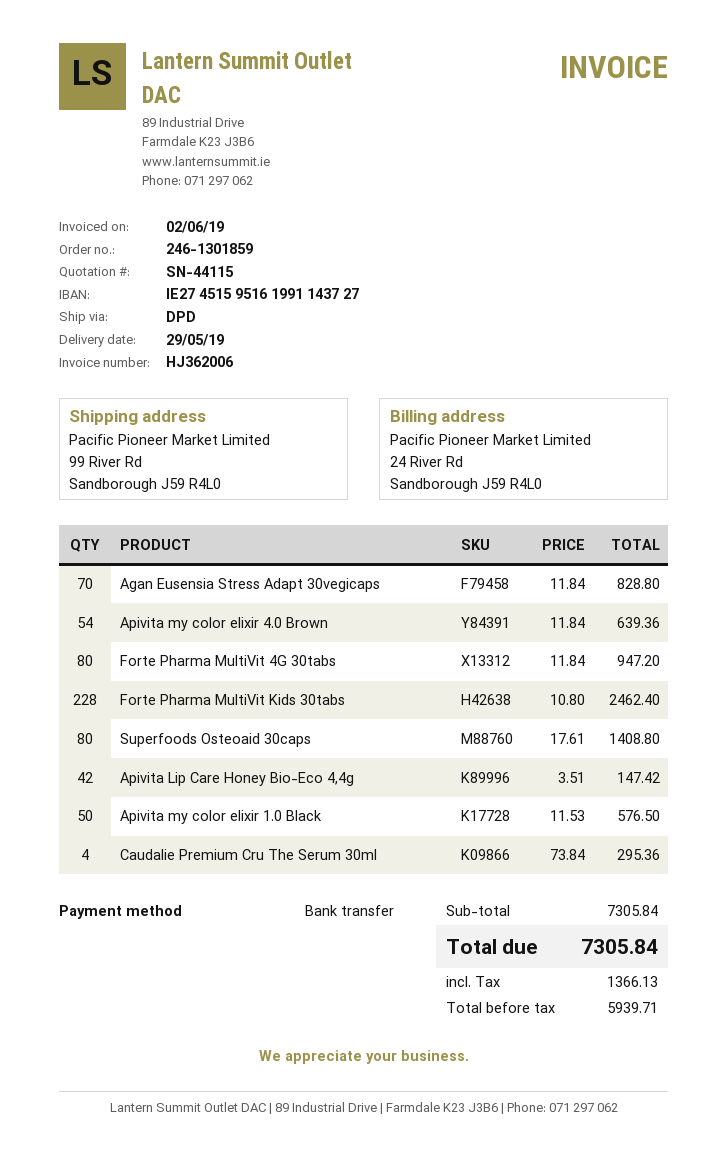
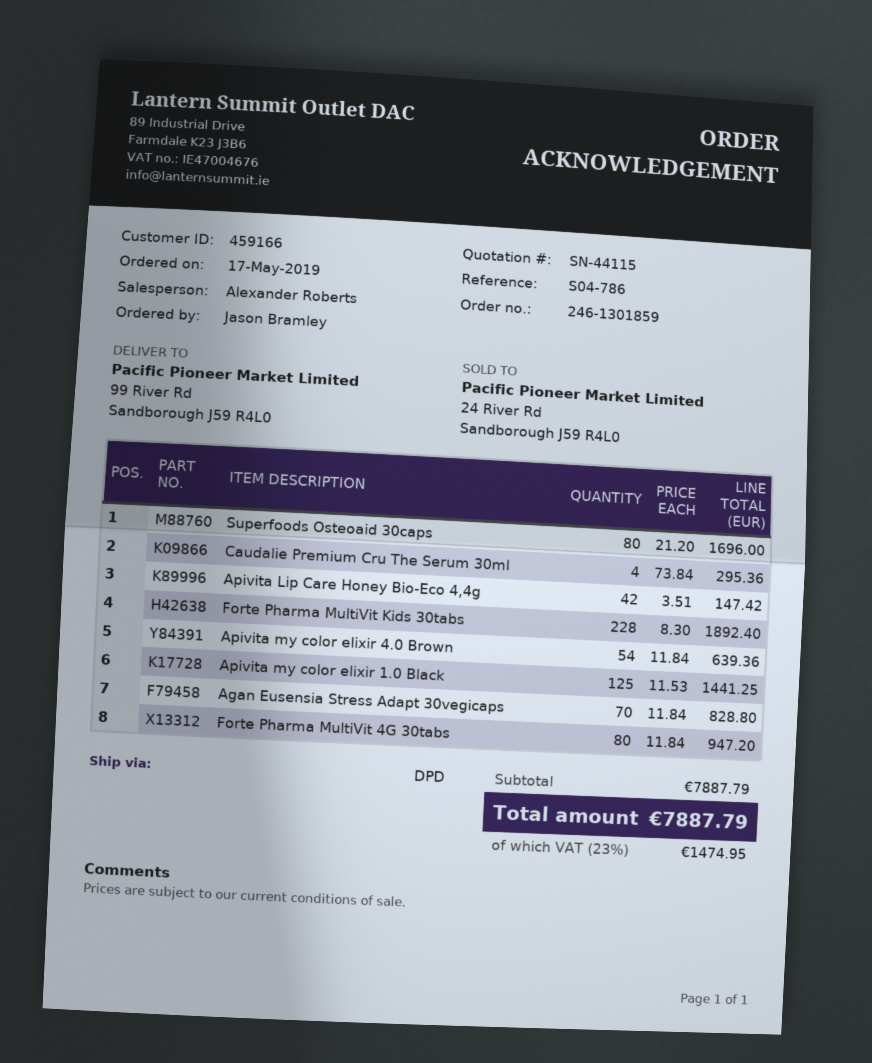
Forte Pharma MultiVit Kids 30tabs: 228 x 10.80 = 2462.40 -> 228 x 8.30 = 1892.40
Superfoods Osteoaid 30caps: 80 x 17.61 = 1408.80 -> 80 x 21.20 = 1696.00
Apivita my color elixir 1.0 Black: 50 x 11.53 = 576.50 -> 125 x 11.53 = 1441.25
subtotal: 7305.84 -> 7887.79
tax: 1366.13 -> 1474.95
total: 7305.84 -> 7887.79

